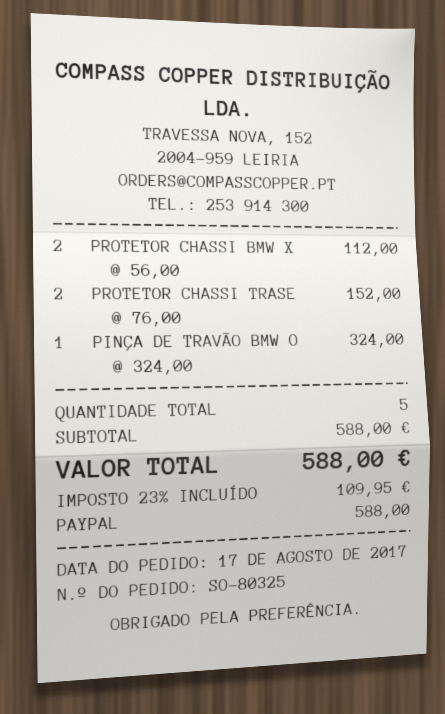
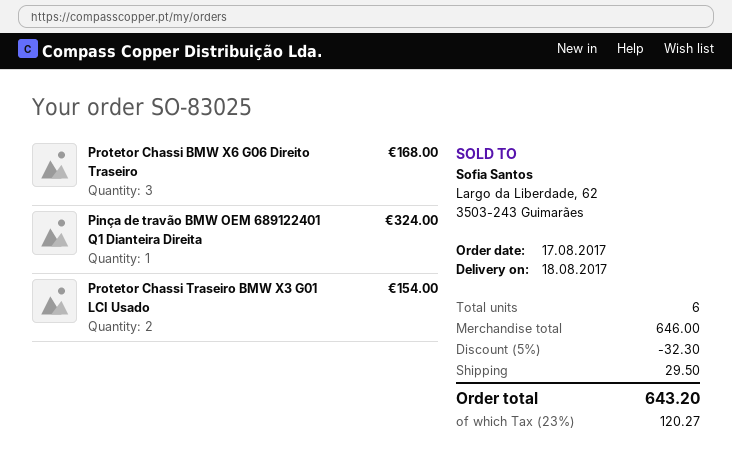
order number: SO-80325 -> SO-83025
PROTETOR CHASSI BMW X: 2 for 112.00 -> 3 for 168.00
PROTETOR CHASSI TRASE: 2 for 152.00 -> 2 for 154.00
total quantity: 5 -> 6
subtotal: 588.00 -> 646.00
discount: none -> 5% = 32.30
shipping: none -> 29.50
tax: 23% = 109.95 -> 23% = 120.27
total: 588.00 -> 643.20

